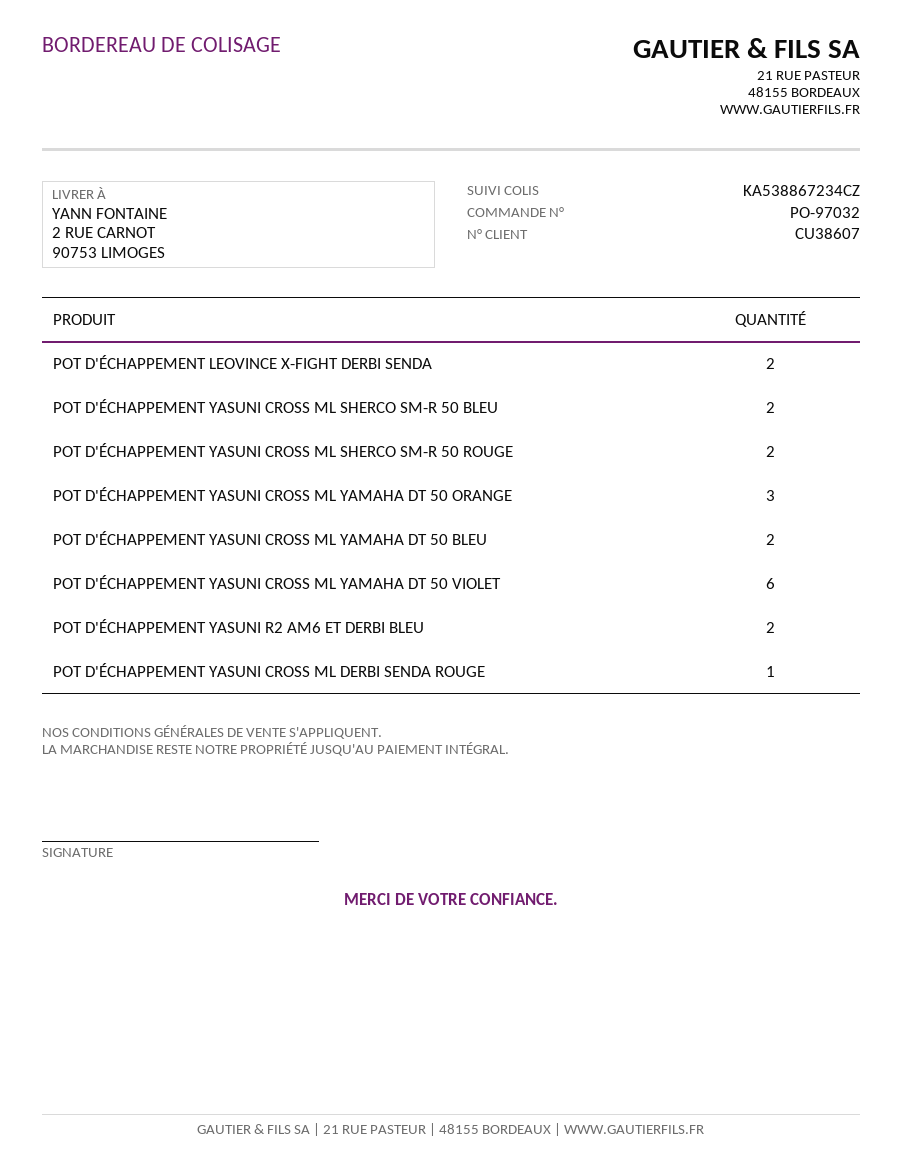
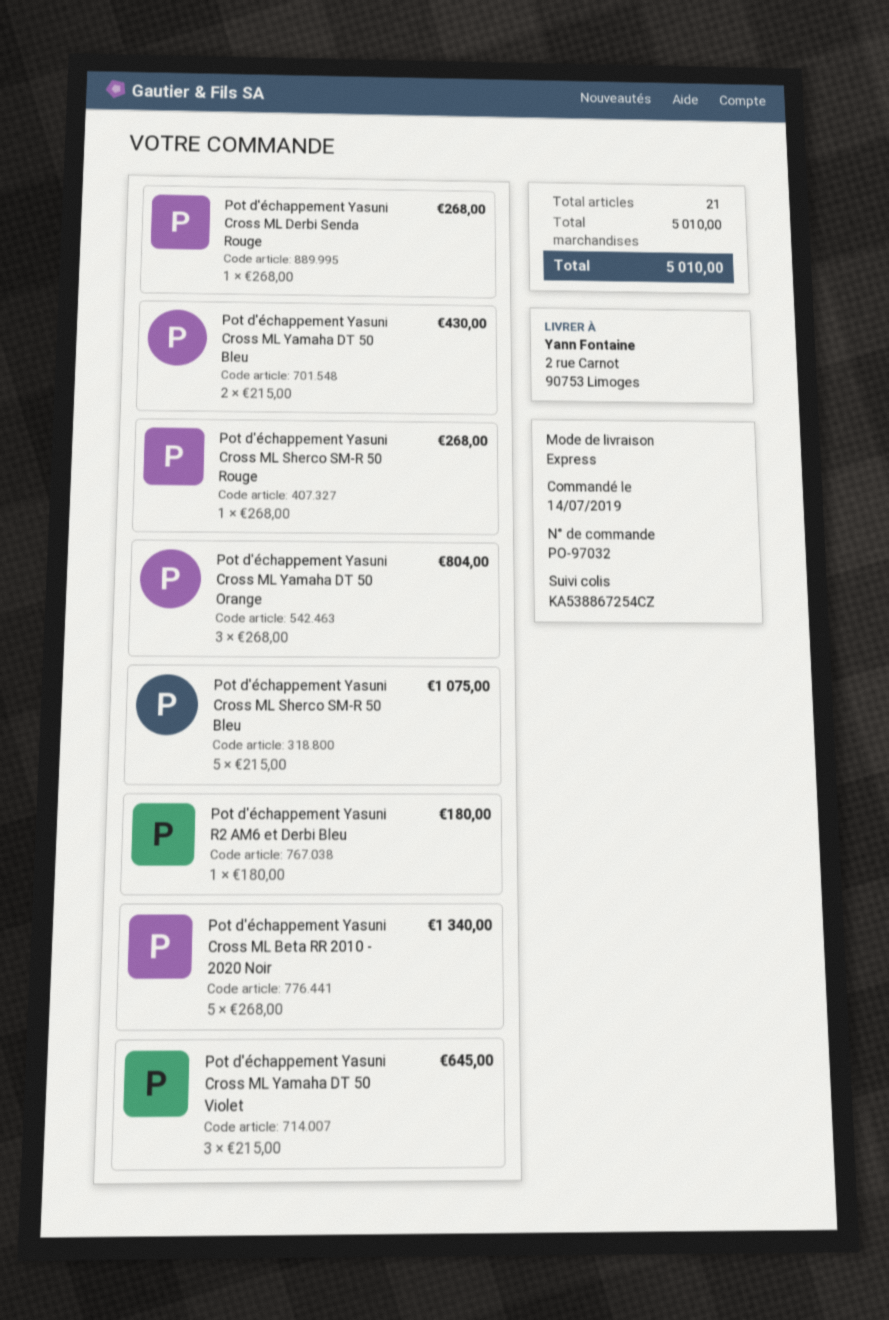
tracking number: KA538867234CZ -> KA538867254CZ
POT D'ÉCHAPPEMENT LEOVINCE X-FIGHT DERBI SENDA: 2 -> none
POT D'ÉCHAPPEMENT YASUNI CROSS ML SHERCO SM-R 50 BLEU: 2 -> 5
POT D'ÉCHAPPEMENT YASUNI CROSS ML SHERCO SM-R 50 ROUGE: 2 -> 1
POT D'ÉCHAPPEMENT YASUNI CROSS ML YAMAHA DT 50 VIOLET: 6 -> 3
POT D'ÉCHAPPEMENT YASUNI R2 AM6 ET DERBI BLEU: 2 -> 1
Pot d'échappement Yasuni Cross ML Beta RR 2010 - 2020 Noir: none -> 5

